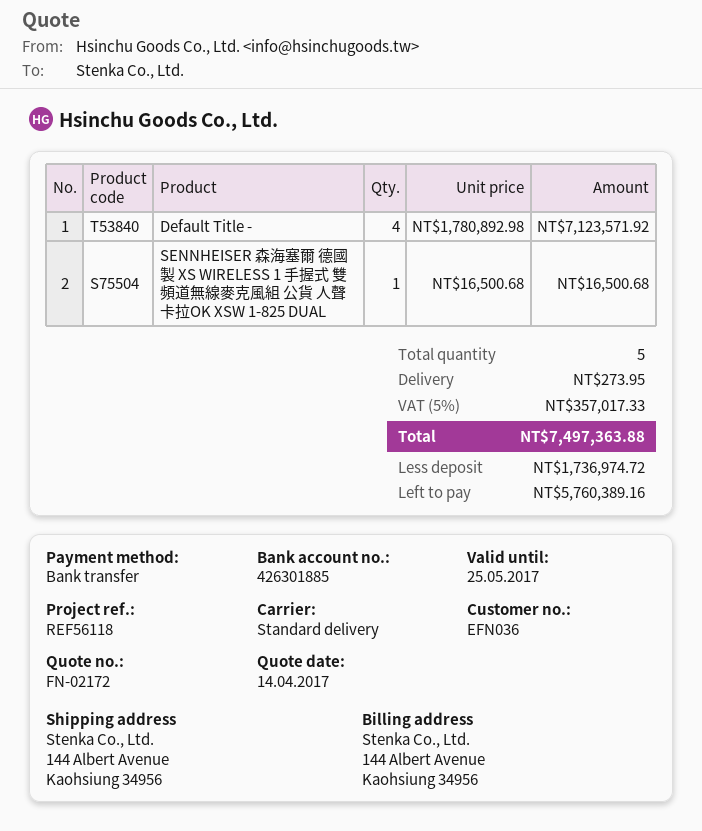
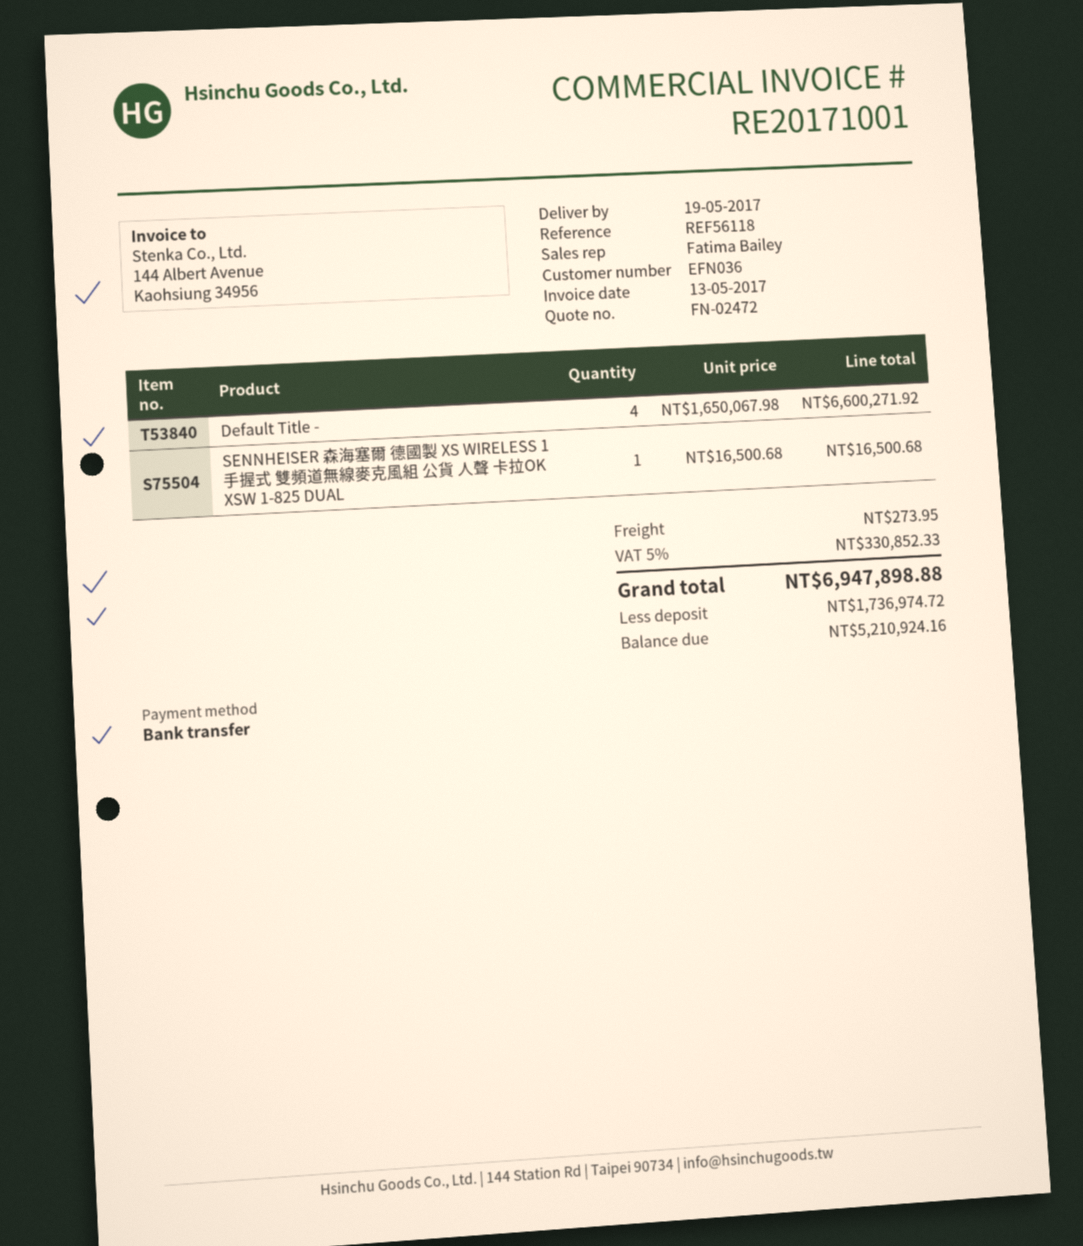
quote number: FN-02172 -> FN-02472
Default Title -: 4 x 1780892.98 = 7123571.92 -> 4 x 1650067.98 = 6600271.92
tax: 5% = 357017.33 -> 5% = 330852.33
total: 7497363.88 -> 6947898.88
balance: 5760389.16 -> 5210924.16

